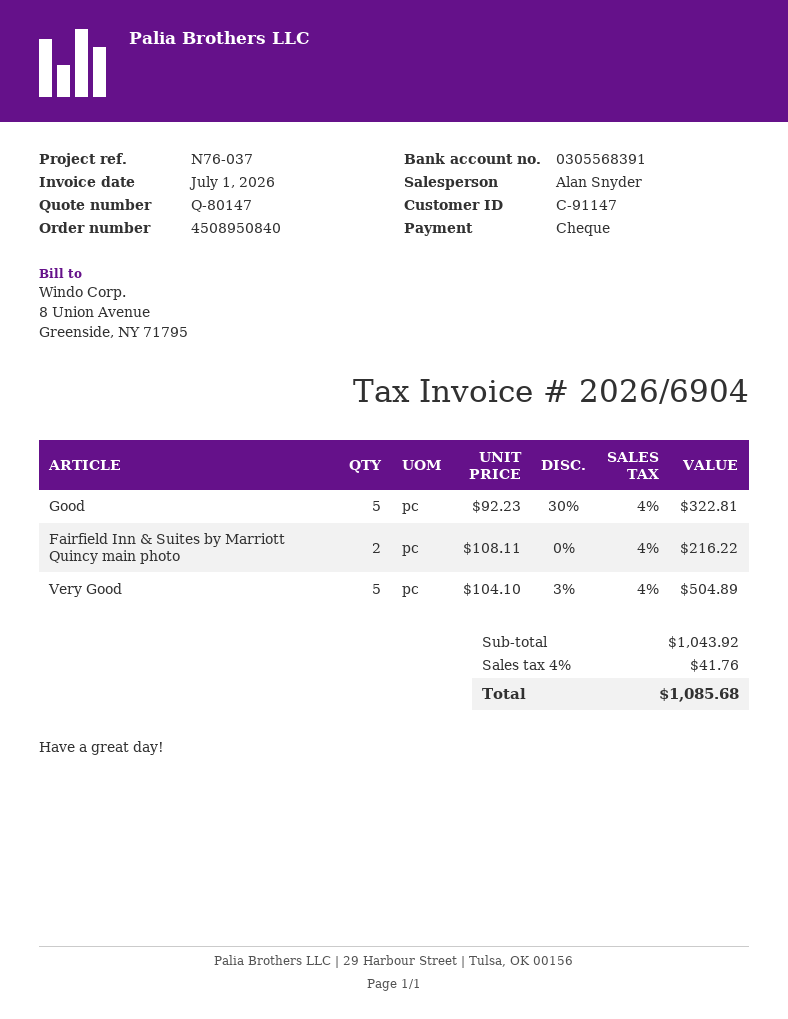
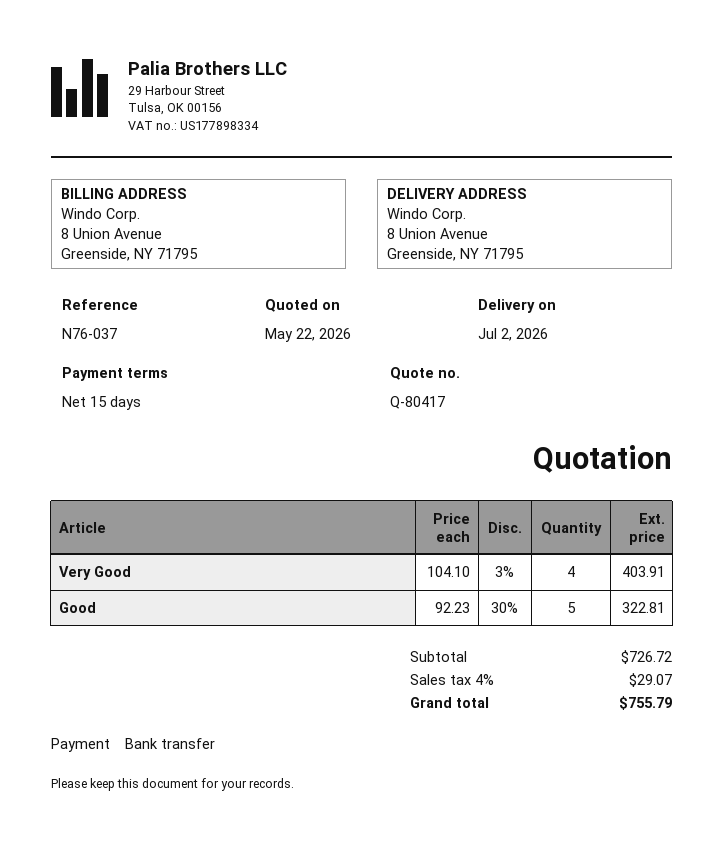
quote number: Q-80147 -> Q-80417
payment method: cheque -> bank transfer
Fairfield Inn & Suites by Marriott Quincy main photo: 2 x 108.11 = 216.22 -> none
Very Good: 5 x 104.10 - 3% = 504.89 -> 4 x 104.10 - 3% = 403.91
subtotal: 1043.92 -> 726.72
tax: 4% = 41.76 -> 4% = 29.07
total: 1085.68 -> 755.79

